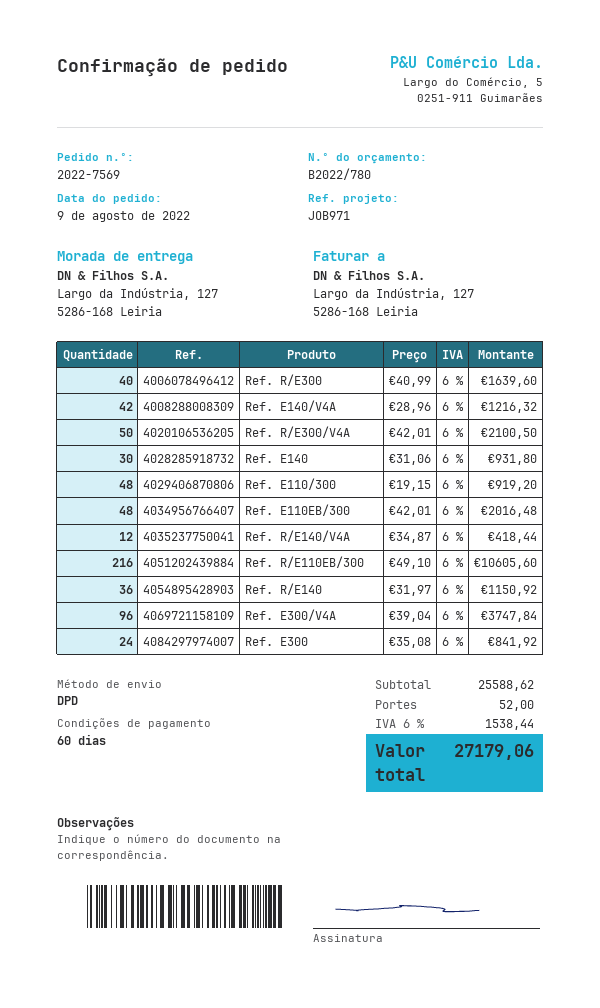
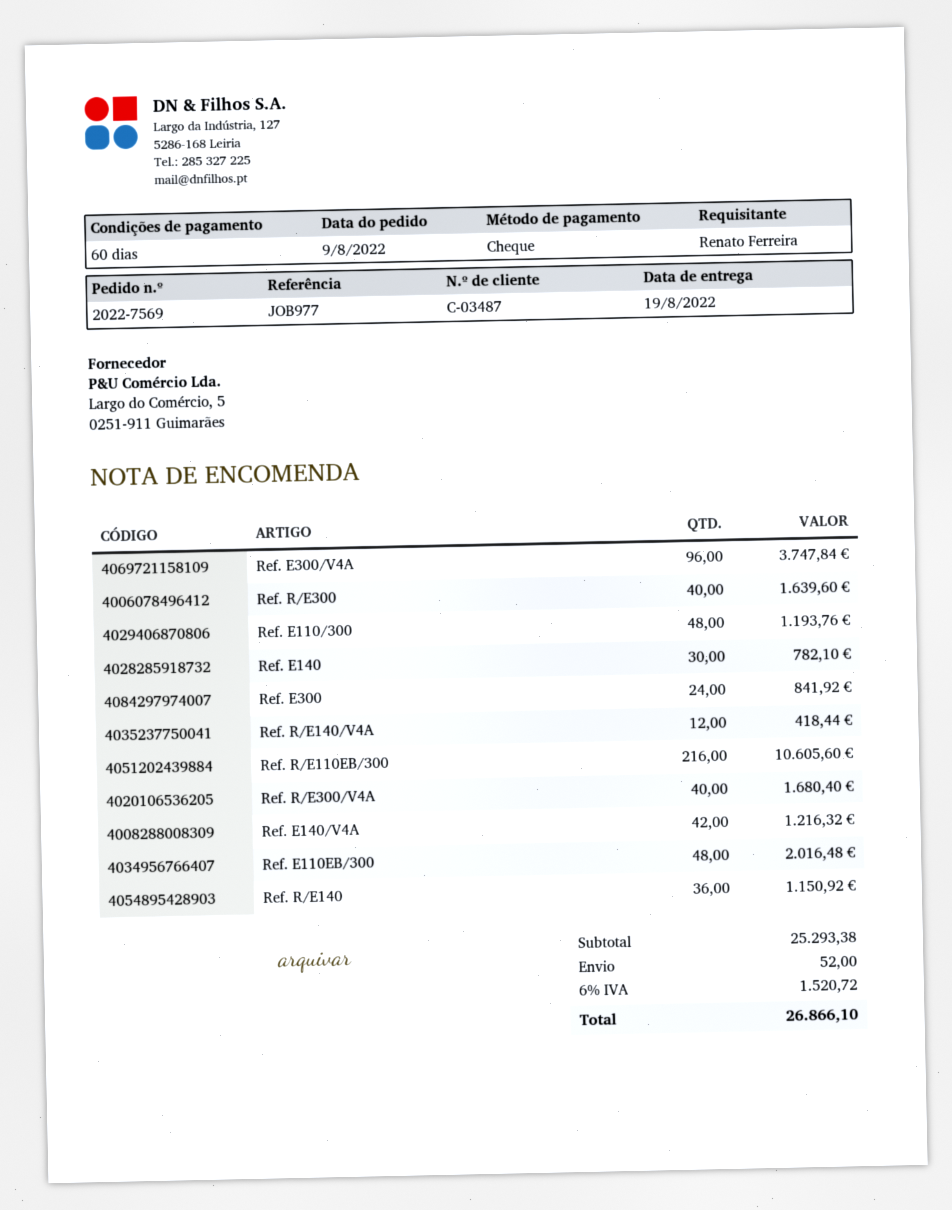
reference: JOB971 -> JOB977
Ref. R/E300/V4A: 50 for 2100.50 -> 40 for 1680.40
Ref. E140: 30 for 931.80 -> 30 for 782.10
Ref. E110/300: 48 for 919.20 -> 48 for 1193.76
subtotal: 25588.62 -> 25293.38
tax: 6% = 1538.44 -> 6% = 1520.72
total: 27179.06 -> 26866.10

